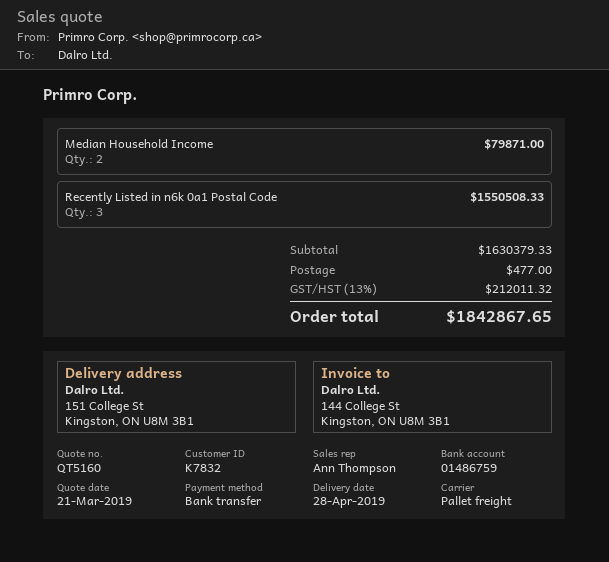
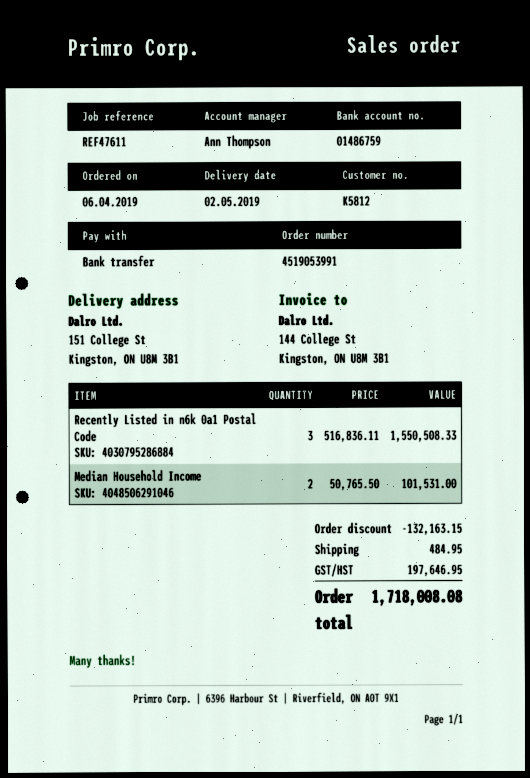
delivery date: 2019-04-28 -> 2019-05-02
customer number: K7832 -> K5812
Median Household Income: 2 for 79871.00 -> 2 for 101531.00
discount: none -> 132163.15
shipping: 477.00 -> 484.95
tax: 212011.32 -> 197646.95
total: 1842867.65 -> 1718008.08

